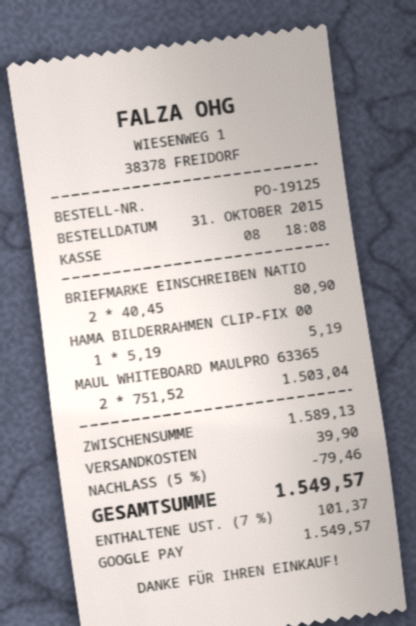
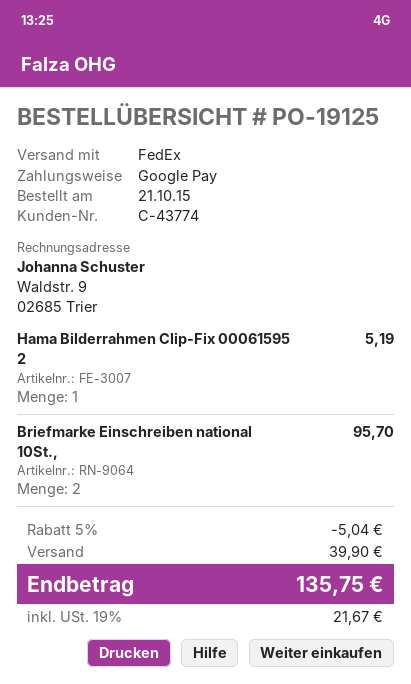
order date: 2015-10-31 -> 2015-10-21
BRIEFMARKE EINSCHREIBEN NATIO: 2 for 80.90 -> 2 for 95.70
MAUL WHITEBOARD MAULPRO 63365: 2 for 1503.04 -> none
discount: 5% = 79.46 -> 5% = 5.04
tax: 7% = 101.37 -> 19% = 21.67
total: 1549.57 -> 135.75

